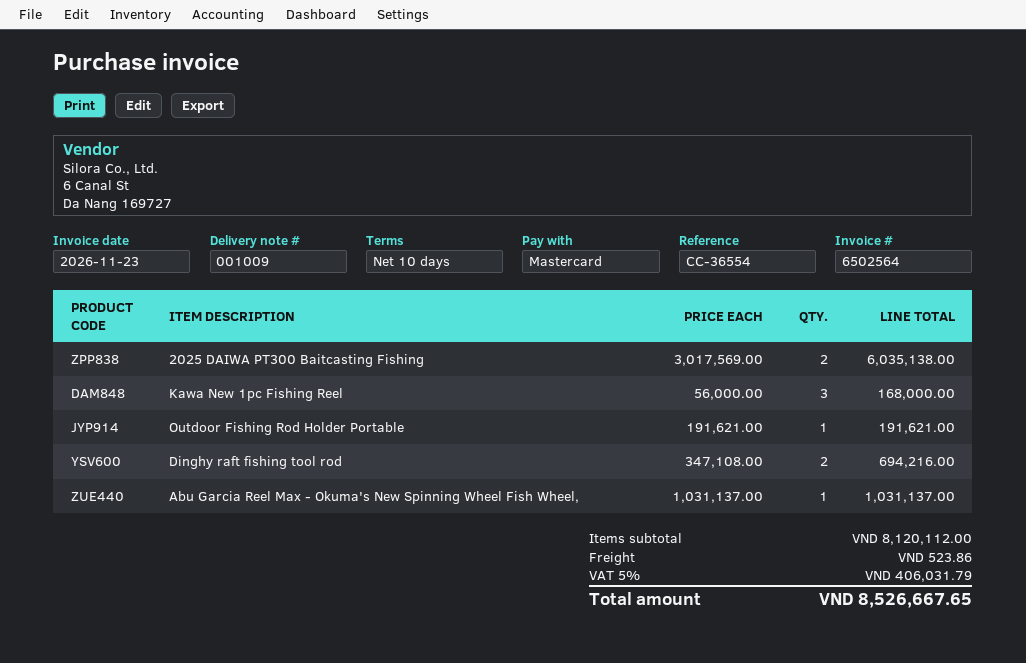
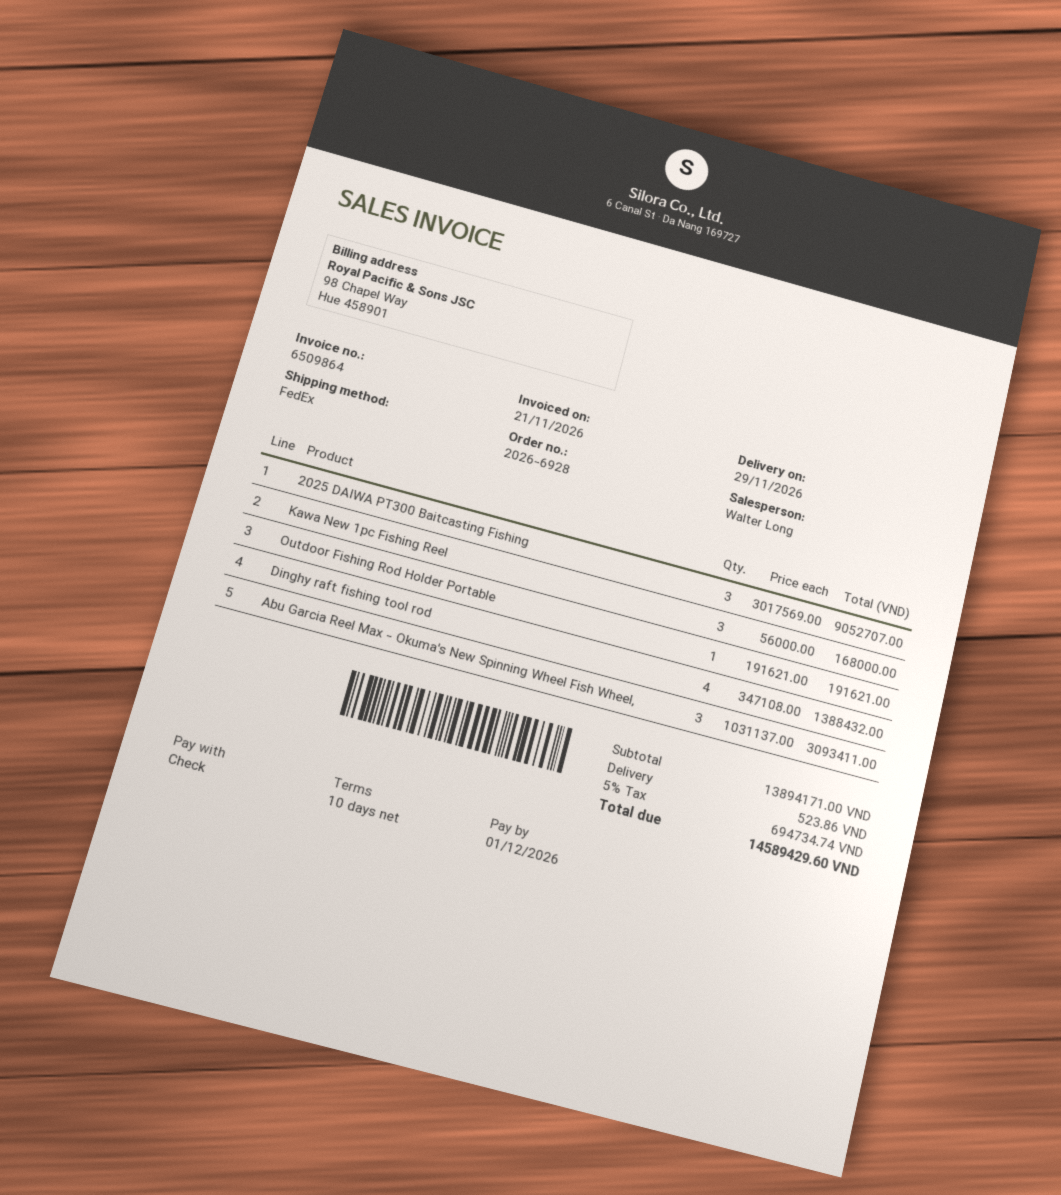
invoice number: 6502564 -> 6509864
invoice date: 2026-11-23 -> 2026-11-21
payment method: Mastercard -> cheque
2025 DAIWA PT300 Baitcasting Fishing: 2 x 3017569.00 = 6035138.00 -> 3 x 3017569.00 = 9052707.00
Dinghy raft fishing tool rod: 2 x 347108.00 = 694216.00 -> 4 x 347108.00 = 1388432.00
Abu Garcia Reel Max - Okuma's New Spinning Wheel Fish Wheel,: 1 x 1031137.00 = 1031137.00 -> 3 x 1031137.00 = 3093411.00
subtotal: 8120112.00 -> 13894171.00
tax: 5% = 406031.79 -> 5% = 694734.74
total: 8526667.65 -> 14589429.60

